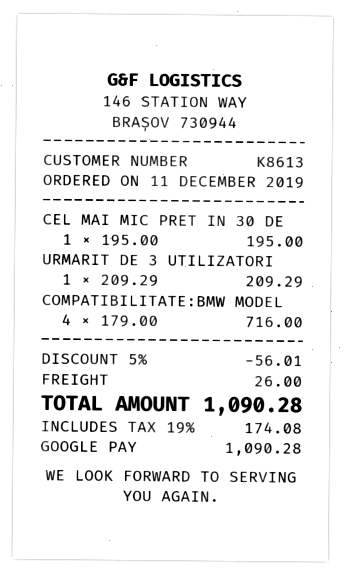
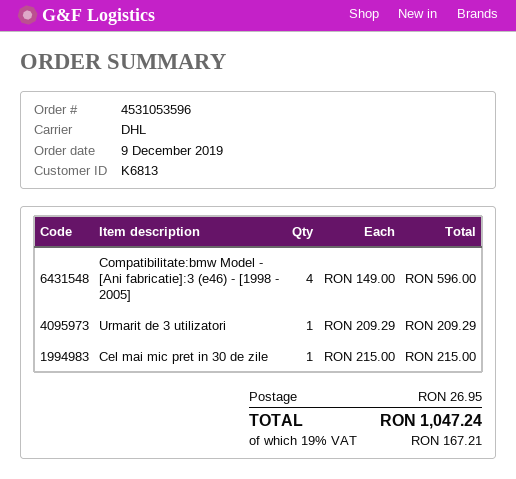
order date: 2019-12-11 -> 2019-12-09
customer number: K8613 -> K6813
CEL MAI MIC PRET IN 30 DE: 1 x 195.00 = 195.00 -> 1 x 215.00 = 215.00
COMPATIBILITATE:BMW MODEL: 4 x 179.00 = 716.00 -> 4 x 149.00 = 596.00
discount: 5% = 56.01 -> none
shipping: 26.00 -> 26.95
tax: 19% = 174.08 -> 19% = 167.21
total: 1090.28 -> 1047.24

